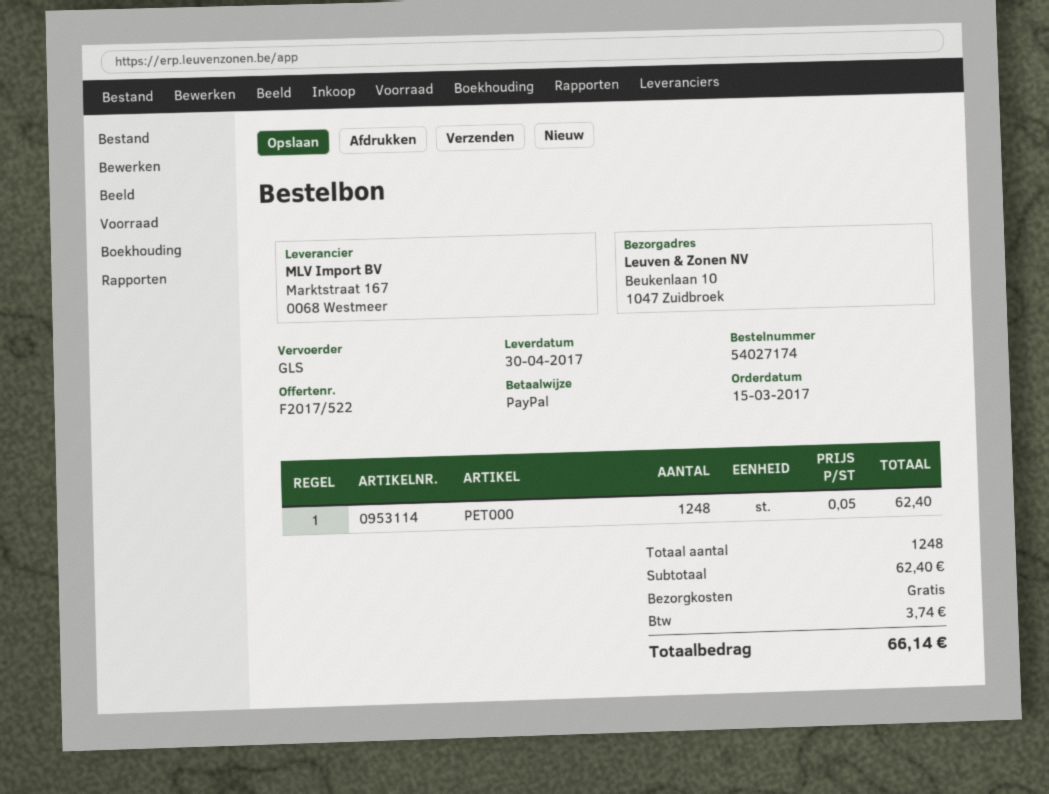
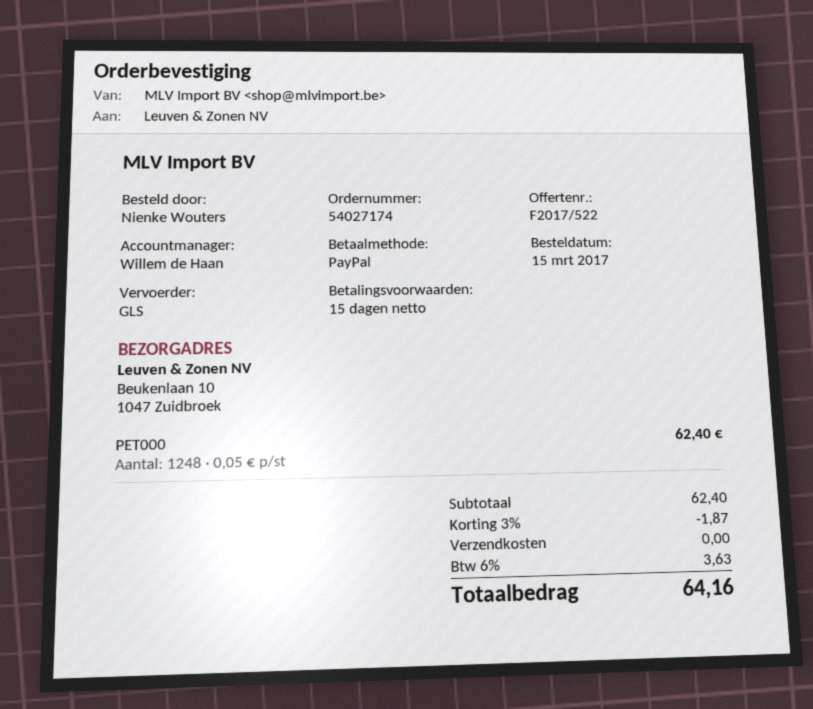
discount: none -> 3% = 1.87
tax: 3.74 -> 3.63
total: 66.14 -> 64.16

